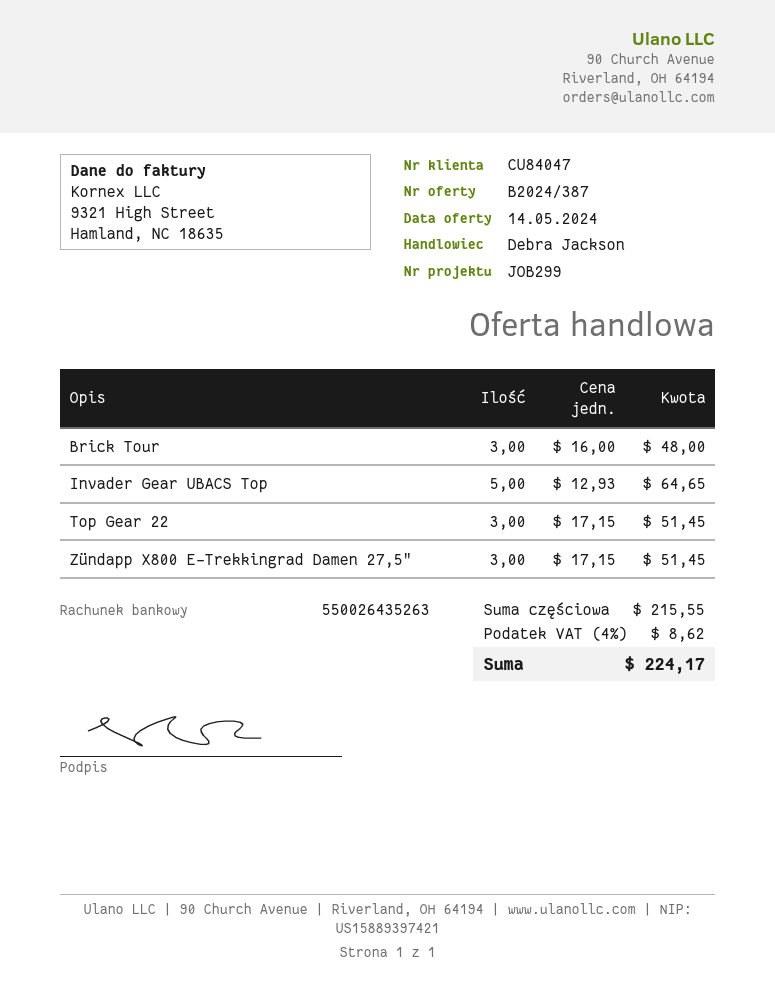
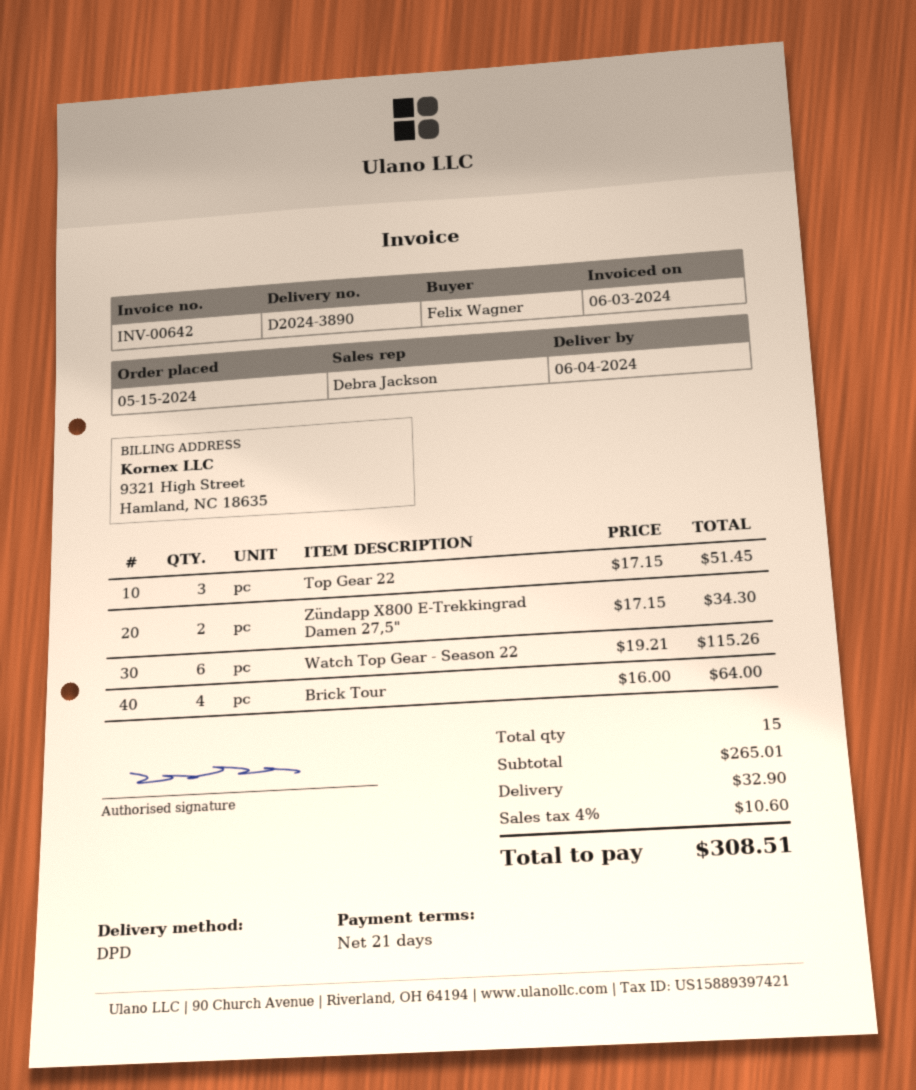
Brick Tour: 3 x 16.00 = 48.00 -> 4 x 16.00 = 64.00
Invader Gear UBACS Top: 5 x 12.93 = 64.65 -> none
Zündapp X800 E-Trekkingrad Damen 27,5": 3 x 17.15 = 51.45 -> 2 x 17.15 = 34.30
Watch Top Gear - Season 22: none -> 6 x 19.21 = 115.26
subtotal: 215.55 -> 265.01
shipping: none -> 32.90
tax: 4% = 8.62 -> 4% = 10.60
total: 224.17 -> 308.51

